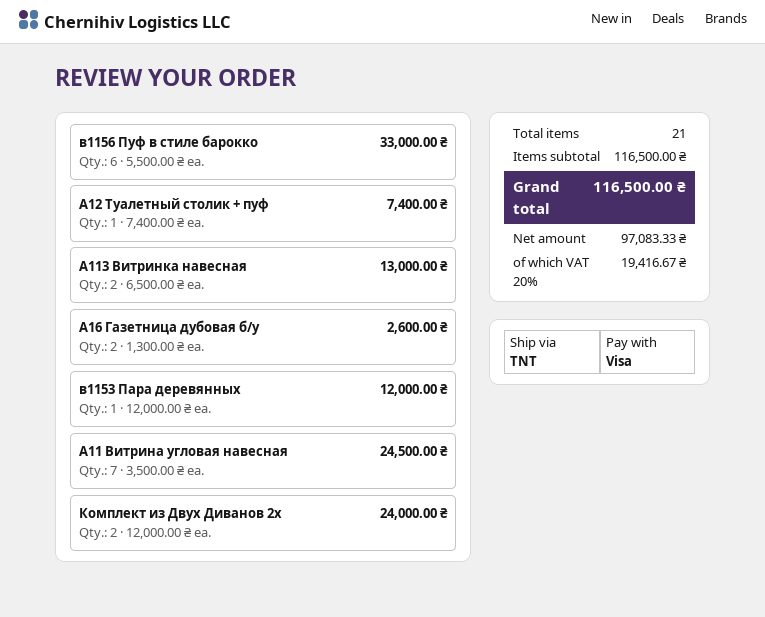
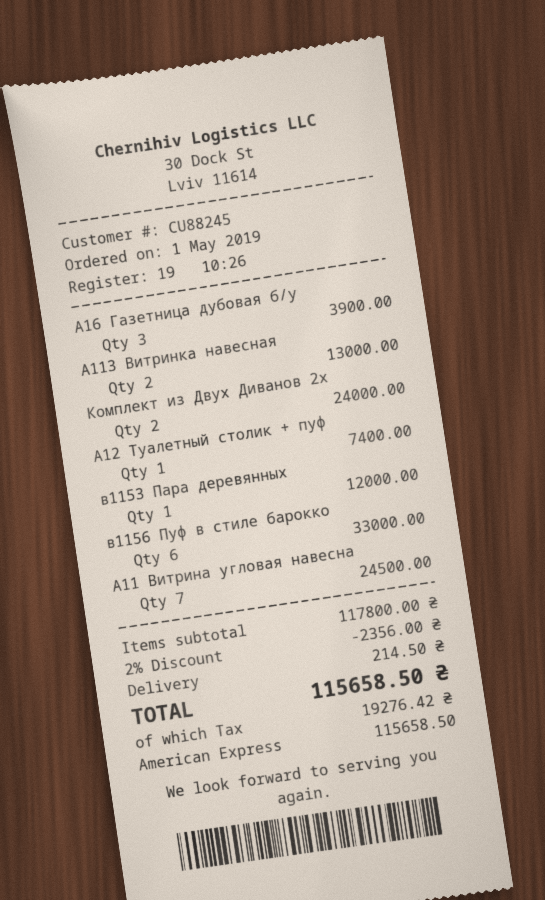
payment method: Visa -> American Express
А16 Газетница дубовая б/у: 2 for 2600.00 -> 3 for 3900.00
subtotal: 116500.00 -> 117800.00
discount: none -> 2% = 2356.00
shipping: none -> 214.50
tax: 19416.67 -> 19276.42
total: 116500.00 -> 115658.50

